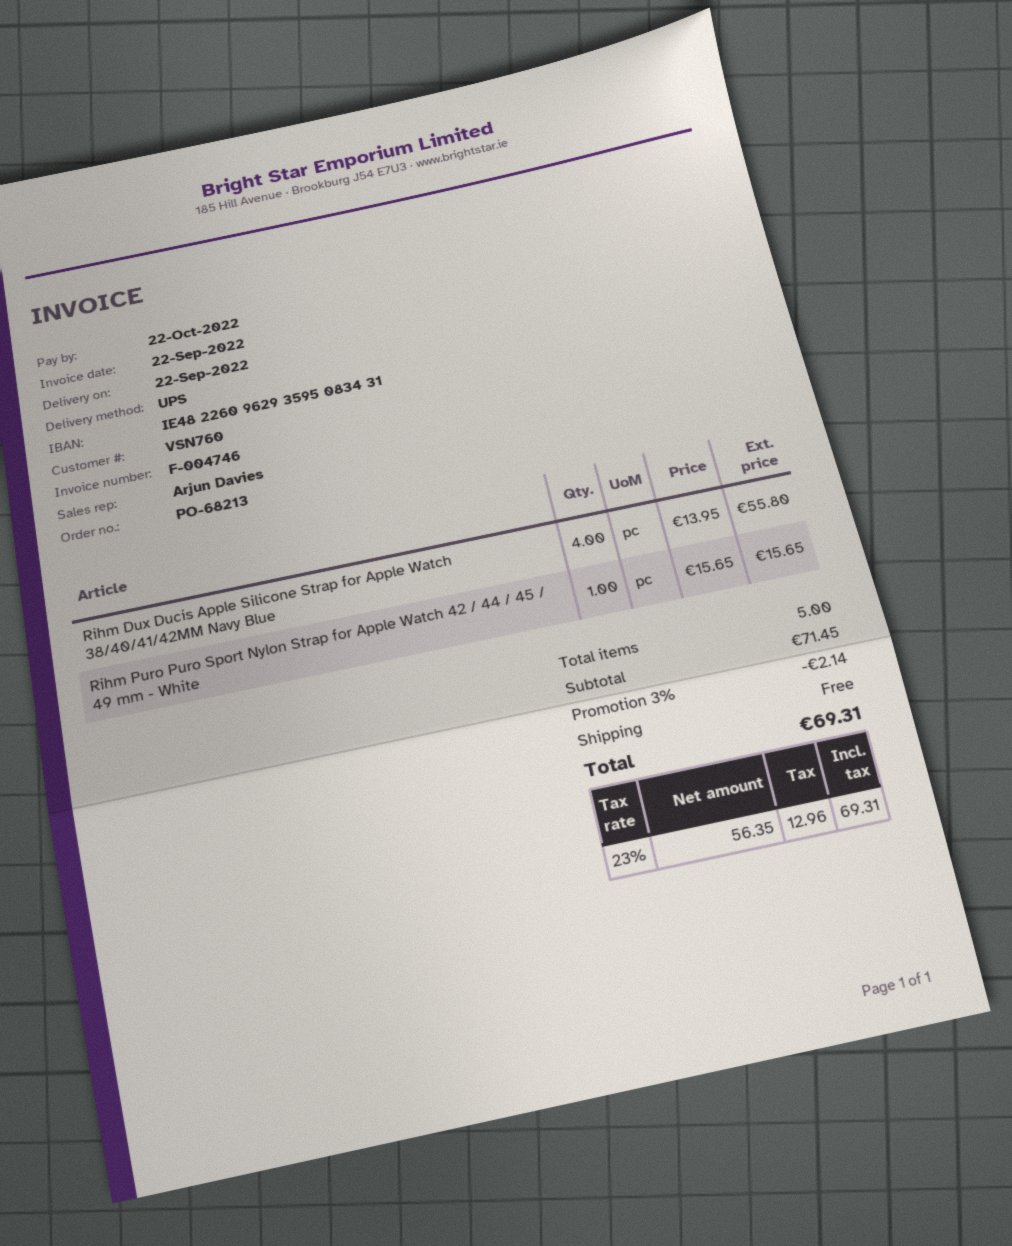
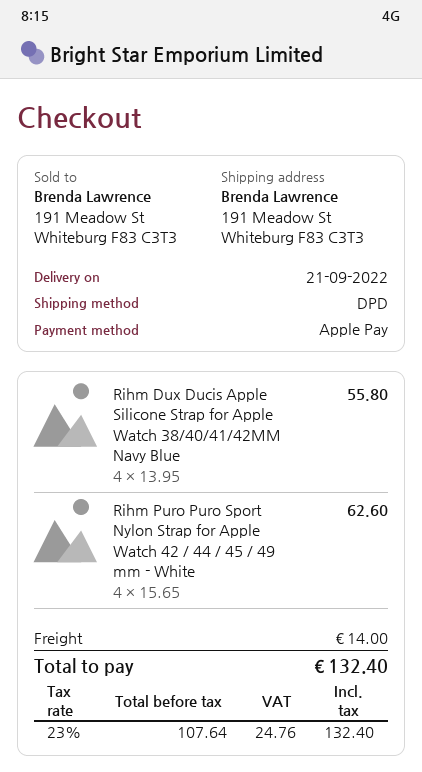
delivery date: 2022-09-22 -> 2022-09-21
shipping method: UPS -> DPD
Rihm Puro Puro Sport Nylon Strap for Apple Watch 42 / 44 / 45 / 49 mm - White: 1 x 15.65 = 15.65 -> 4 x 15.65 = 62.60
discount: 3% = 2.14 -> none
shipping: 0.00 -> 14.00
net: 56.35 -> 107.64
tax: 23% = 12.96 -> 23% = 24.76
total: 69.31 -> 132.40

